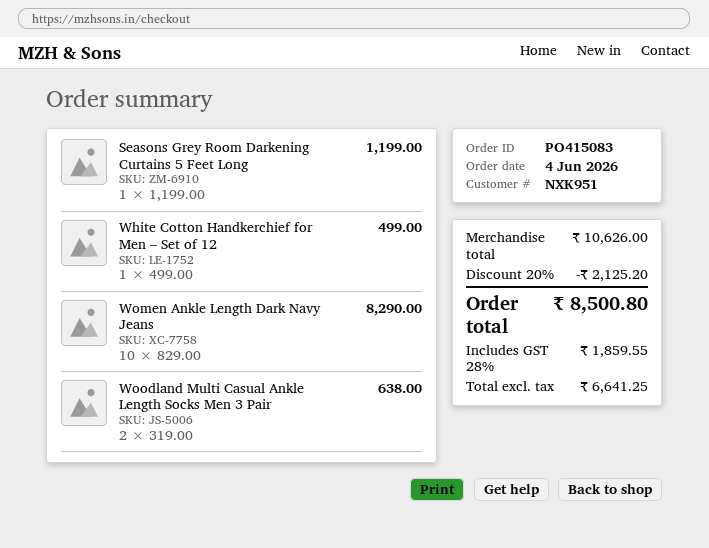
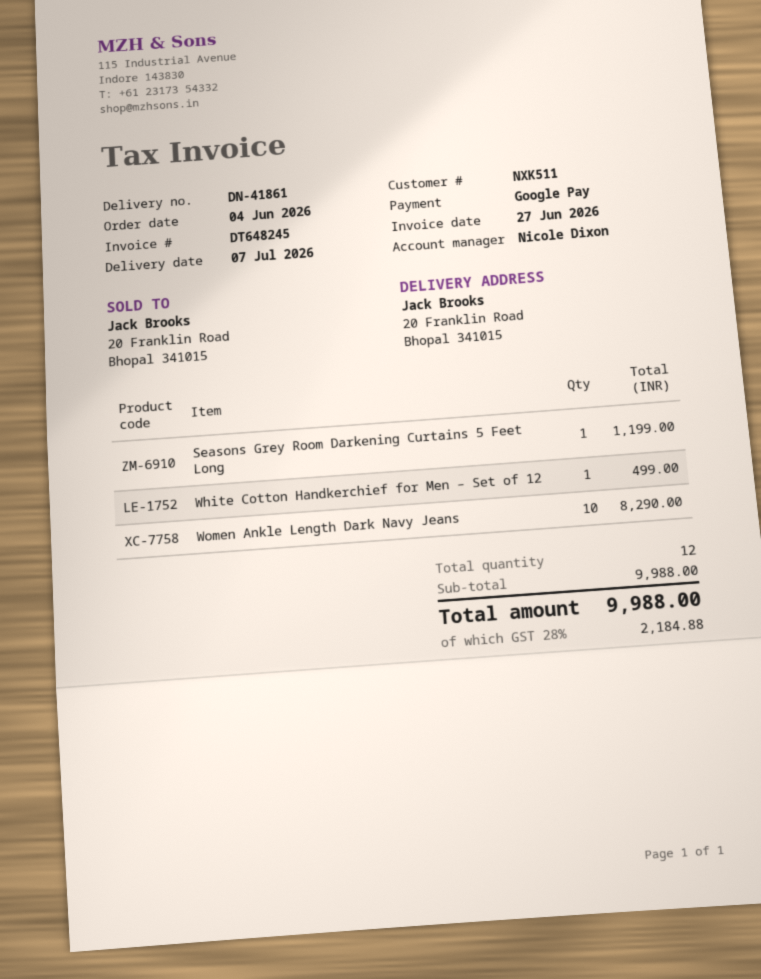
customer number: NXK951 -> NXK511
Woodland Multi Casual Ankle Length Socks Men 3 Pair: 2 for 638.00 -> none
subtotal: 10626.00 -> 9988.00
discount: 20% = 2125.20 -> none
tax: 28% = 1859.55 -> 28% = 2184.88
total: 8500.80 -> 9988.00

